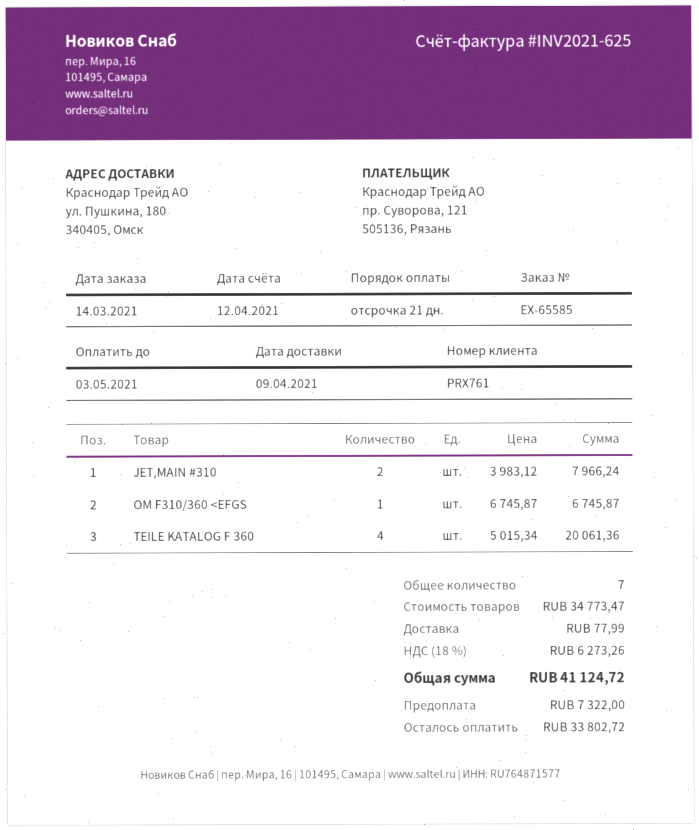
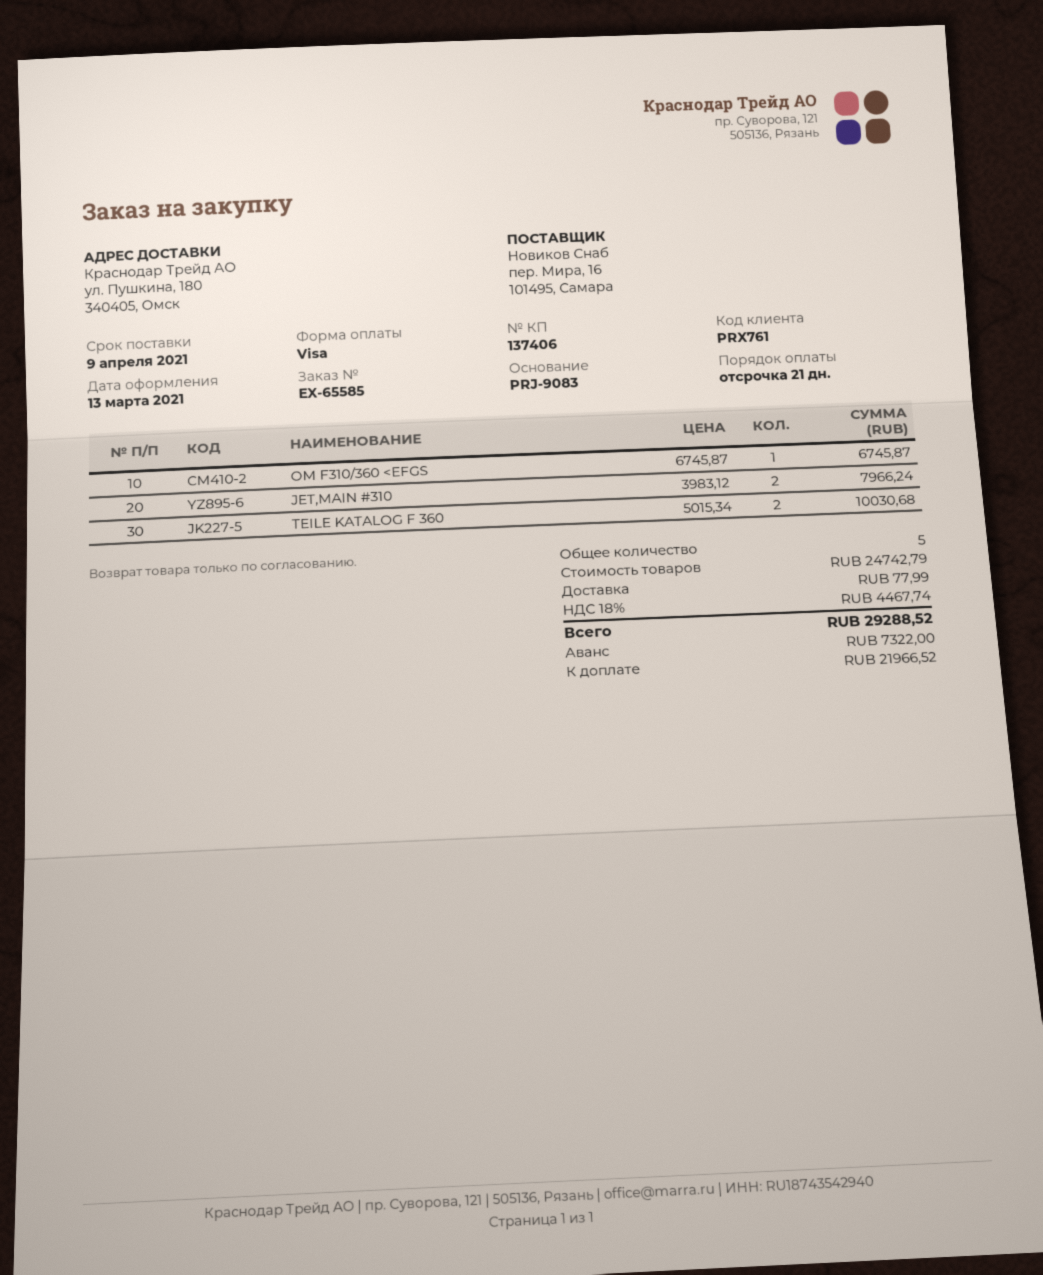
order date: 2021-03-14 -> 2021-03-13
TEILE KATALOG F 360: 4 x 5015.34 = 20061.36 -> 2 x 5015.34 = 10030.68
total quantity: 7 -> 5
subtotal: 34773.47 -> 24742.79
tax: 18% = 6273.26 -> 18% = 4467.74
total: 41124.72 -> 29288.52
balance: 33802.72 -> 21966.52

